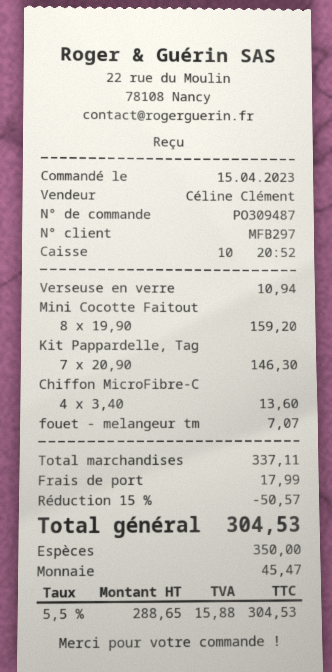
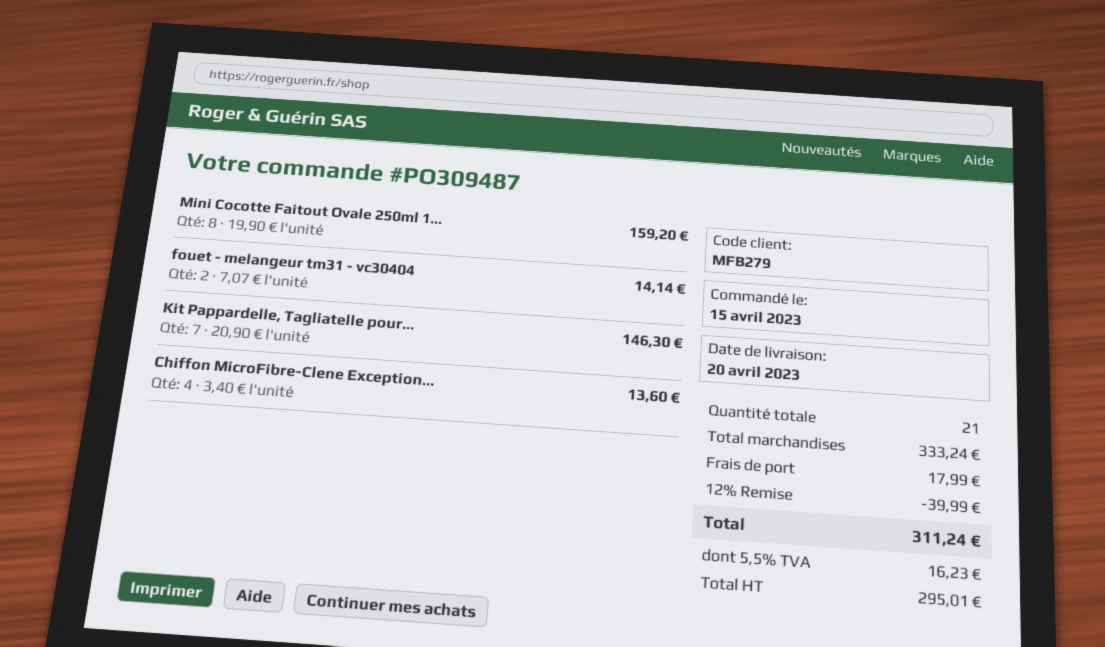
customer number: MFB297 -> MFB279
Verseuse en verre: 1 x 10.94 = 10.94 -> none
fouet - melangeur tm: 1 x 7.07 = 7.07 -> 2 x 7.07 = 14.14
subtotal: 337.11 -> 333.24
discount: 15% = 50.57 -> 12% = 39.99
net: 288.65 -> 295.01
tax: 5.5% = 15.88 -> 5.5% = 16.23
total: 304.53 -> 311.24

